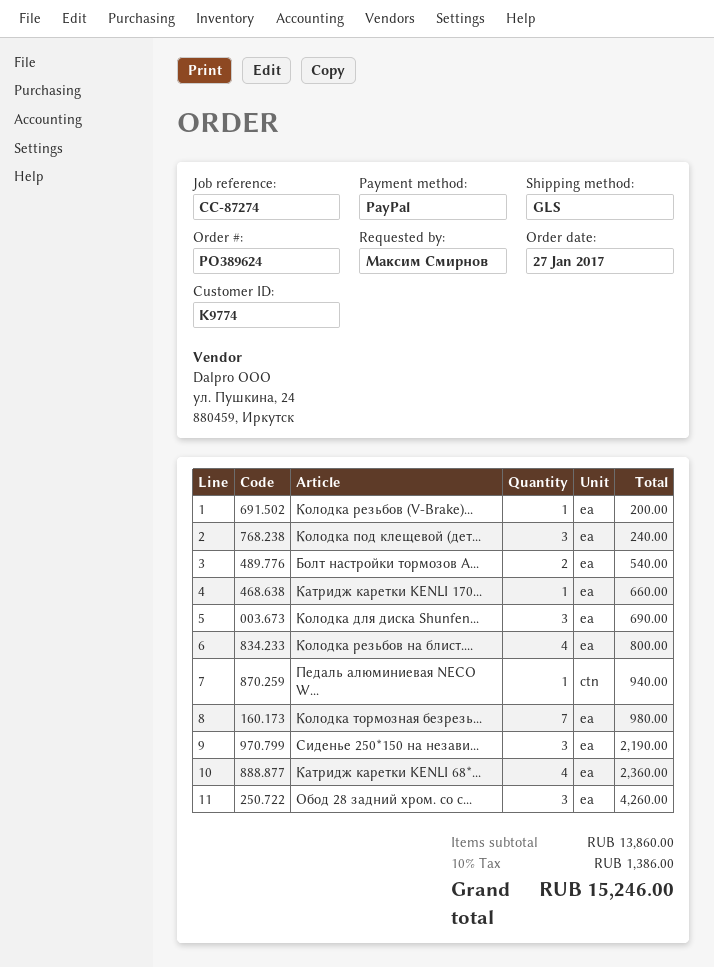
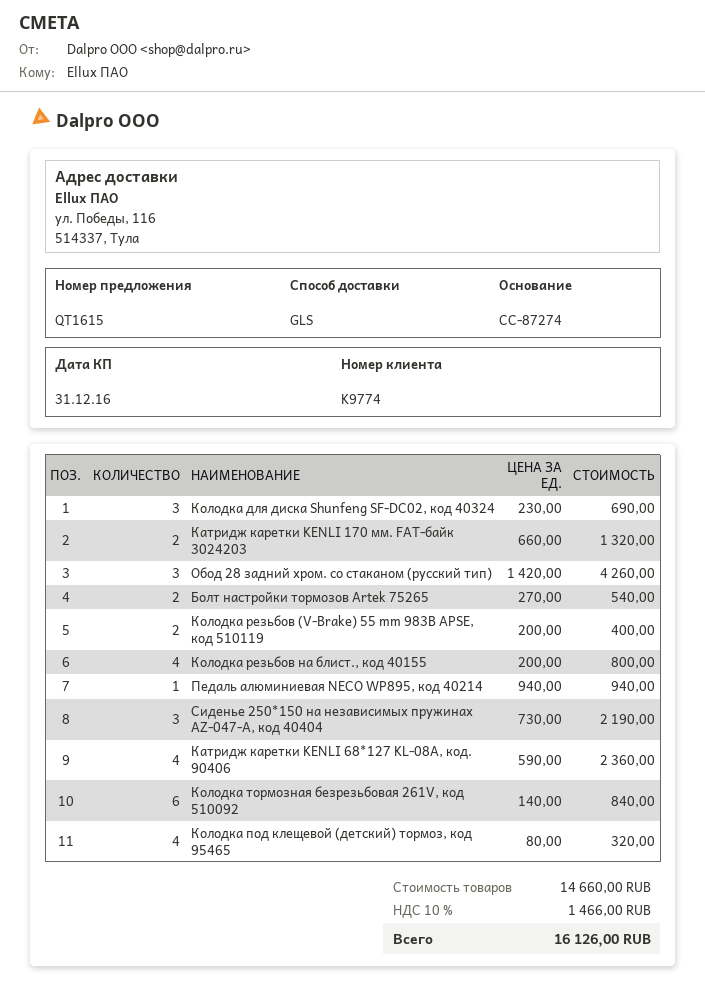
Колодка резьбов (V-Brake)...: 1 for 200.00 -> 2 for 400.00
Колодка под клещевой (дет...: 3 for 240.00 -> 4 for 320.00
Катридж каретки KENLI 170...: 1 for 660.00 -> 2 for 1320.00
Колодка тормозная безрезь...: 7 for 980.00 -> 6 for 840.00
subtotal: 13860.00 -> 14660.00
tax: 10% = 1386.00 -> 10% = 1466.00
total: 15246.00 -> 16126.00

